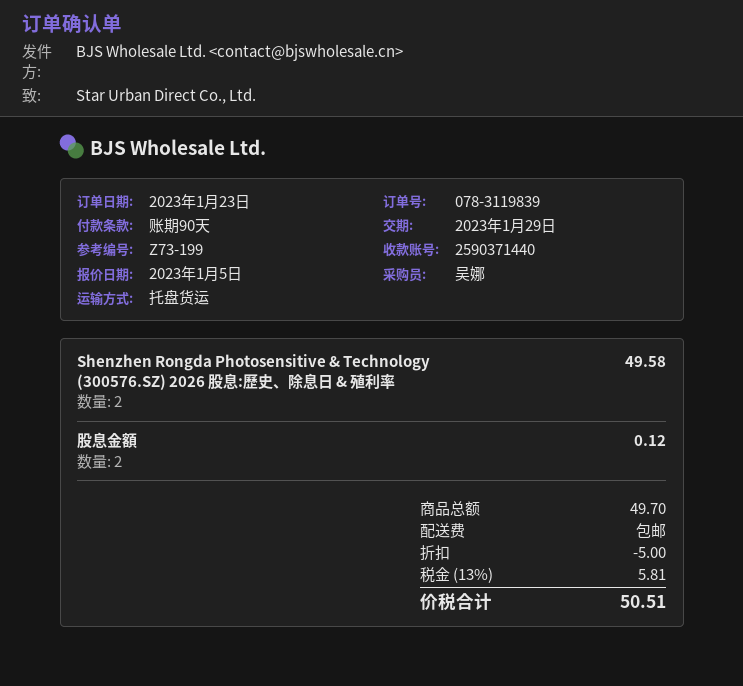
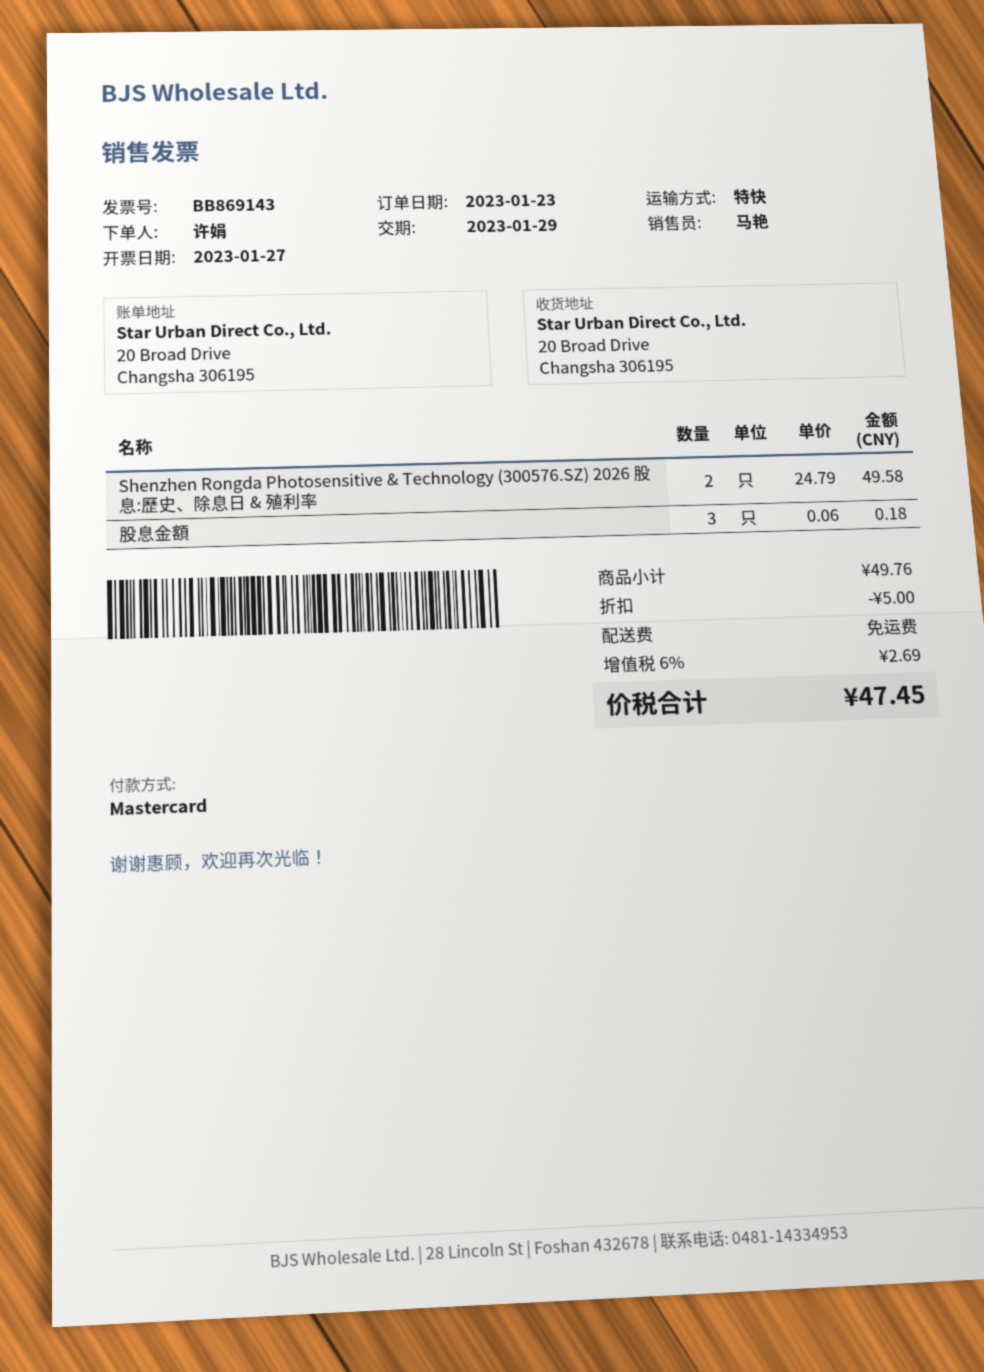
ordered by: 吴娜 -> 许娟
shipping method: pallet freight -> express
股息金額: 2 for 0.12 -> 3 for 0.18
subtotal: 49.70 -> 49.76
tax: 13% = 5.81 -> 6% = 2.69
total: 50.51 -> 47.45

